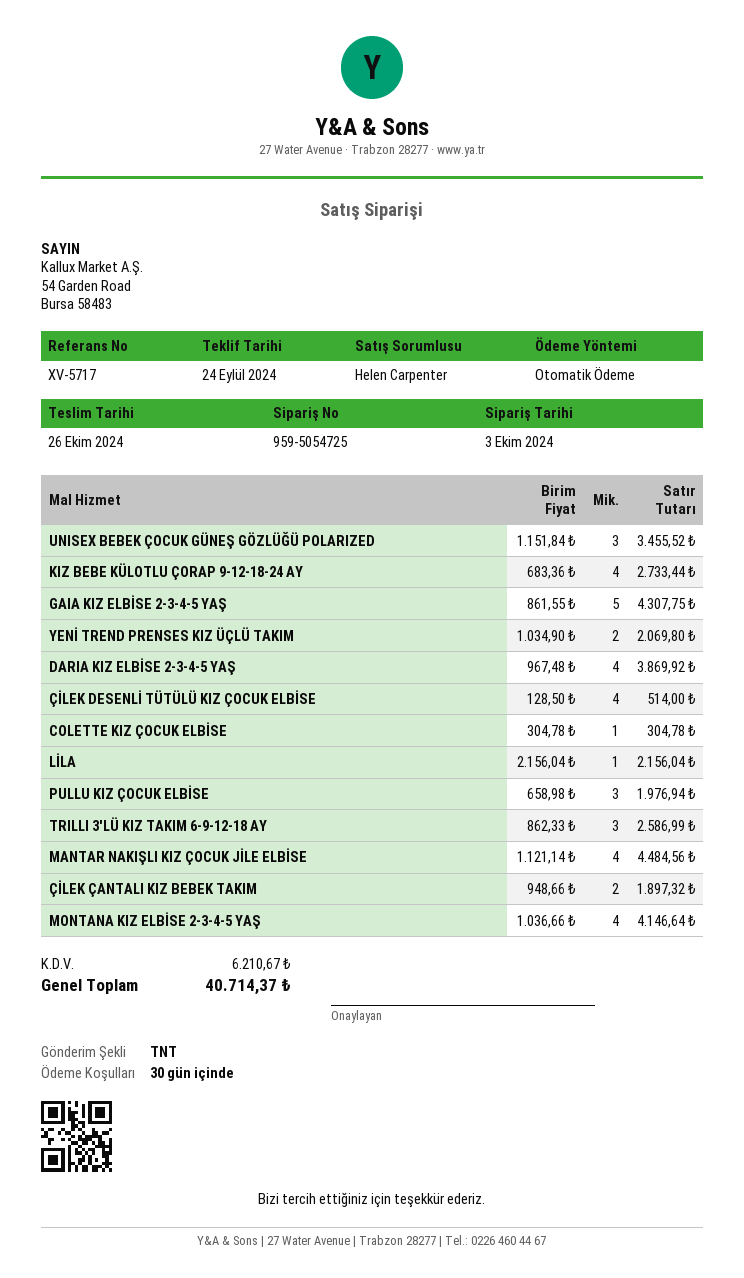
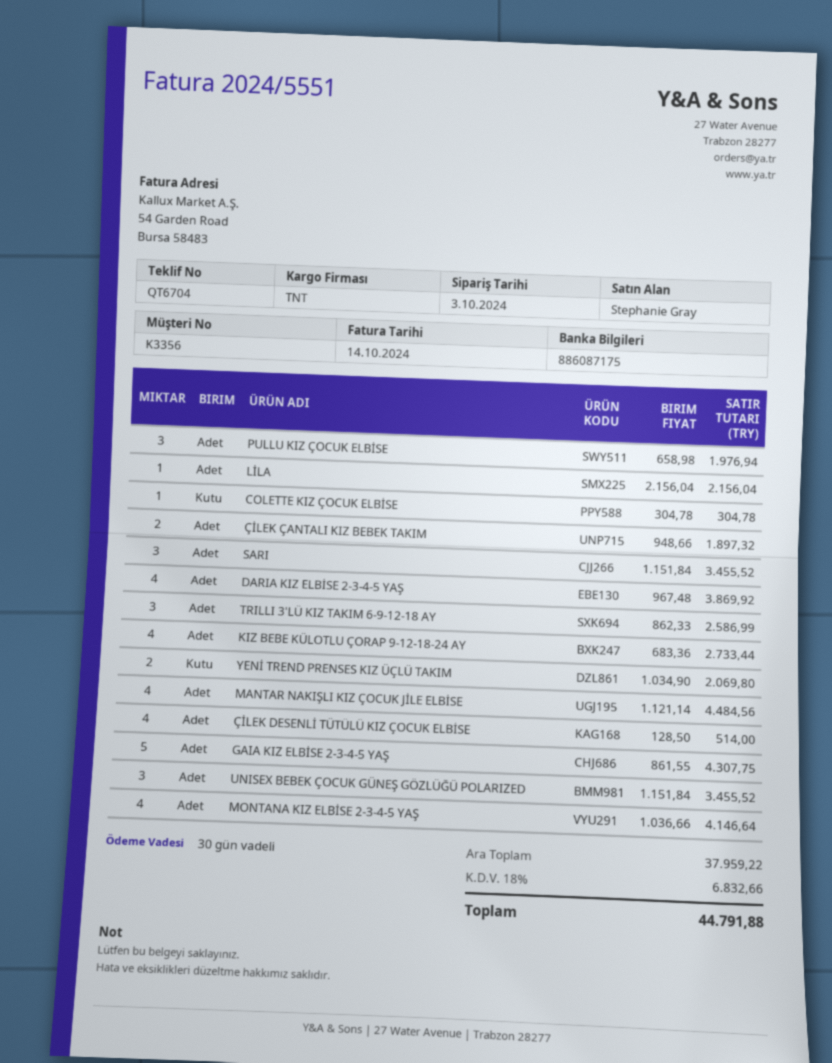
SARI: none -> 3 x 1151.84 = 3455.52
tax: 6210.67 -> 6832.66
total: 40714.37 -> 44791.88

